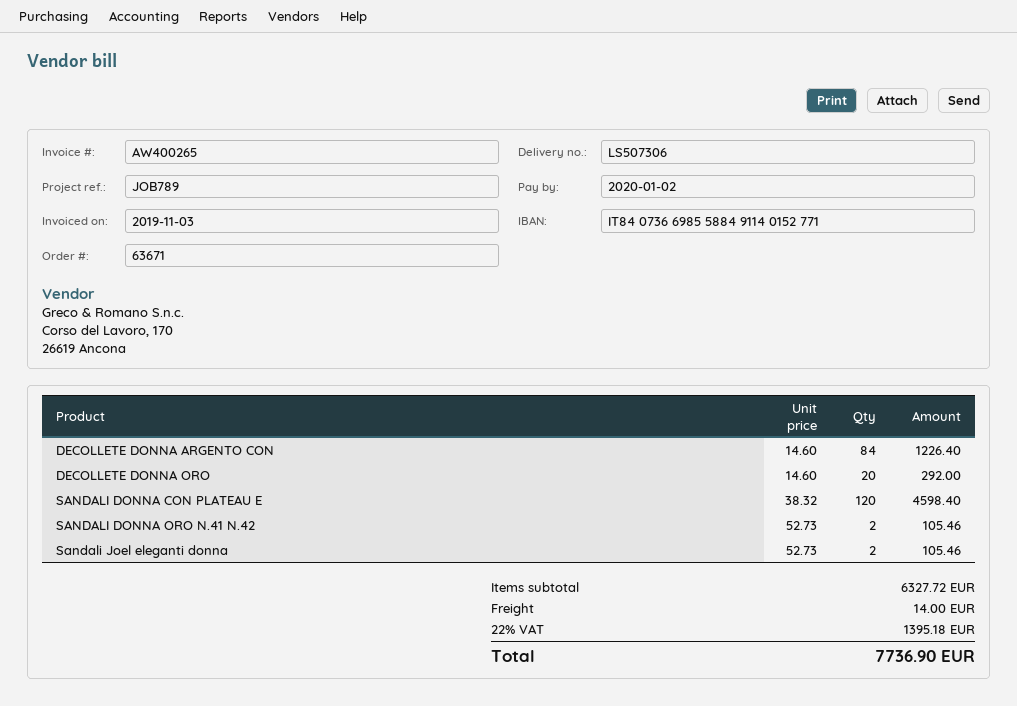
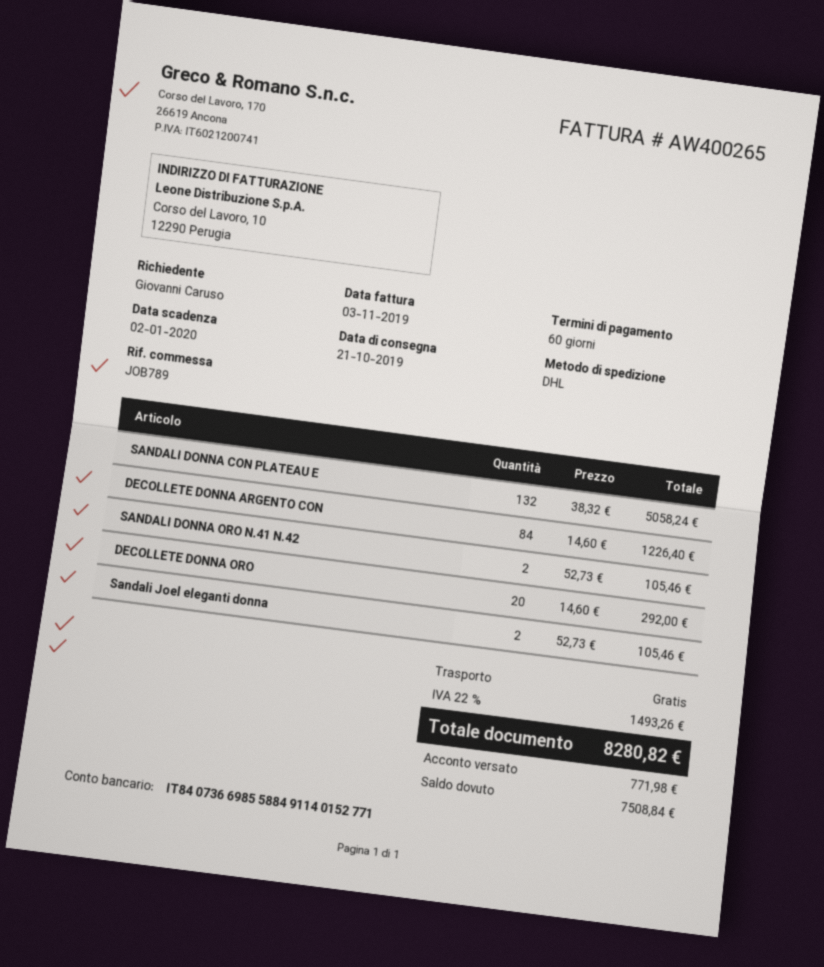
SANDALI DONNA CON PLATEAU E: 120 x 38.32 = 4598.40 -> 132 x 38.32 = 5058.24
shipping: 14.00 -> 0.00
tax: 22% = 1395.18 -> 22% = 1493.26
total: 7736.90 -> 8280.82

